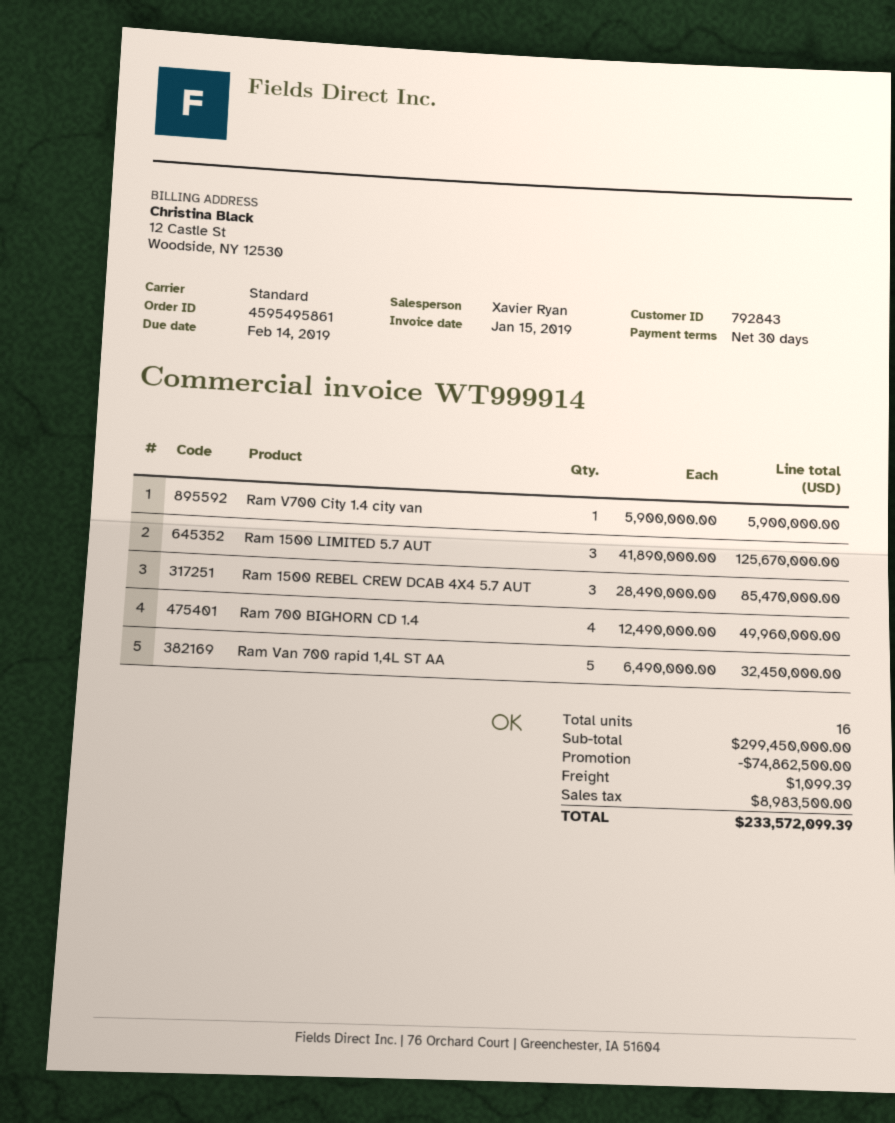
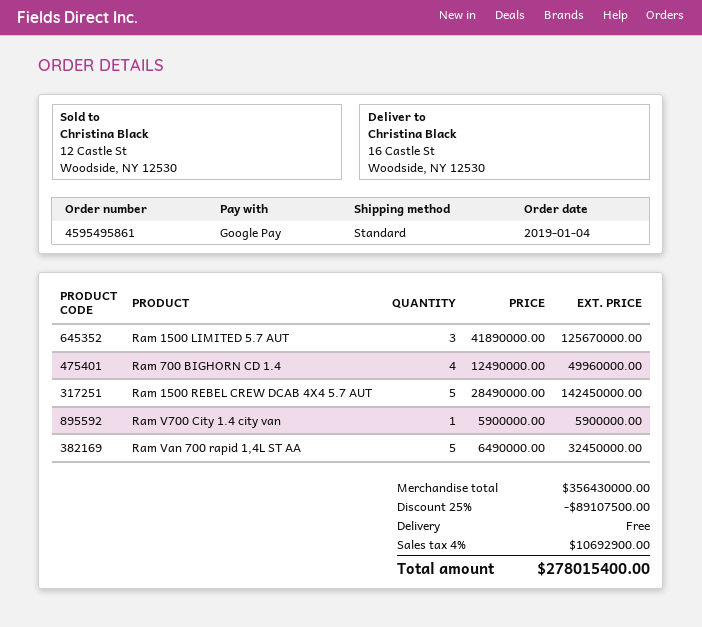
Ram 1500 REBEL CREW DCAB 4X4 5.7 AUT: 3 x 28490000.00 = 85470000.00 -> 5 x 28490000.00 = 142450000.00
subtotal: 299450000.00 -> 356430000.00
discount: 74862500.00 -> 89107500.00
shipping: 1099.39 -> 0.00
tax: 8983500.00 -> 10692900.00
total: 233572099.39 -> 278015400.00

